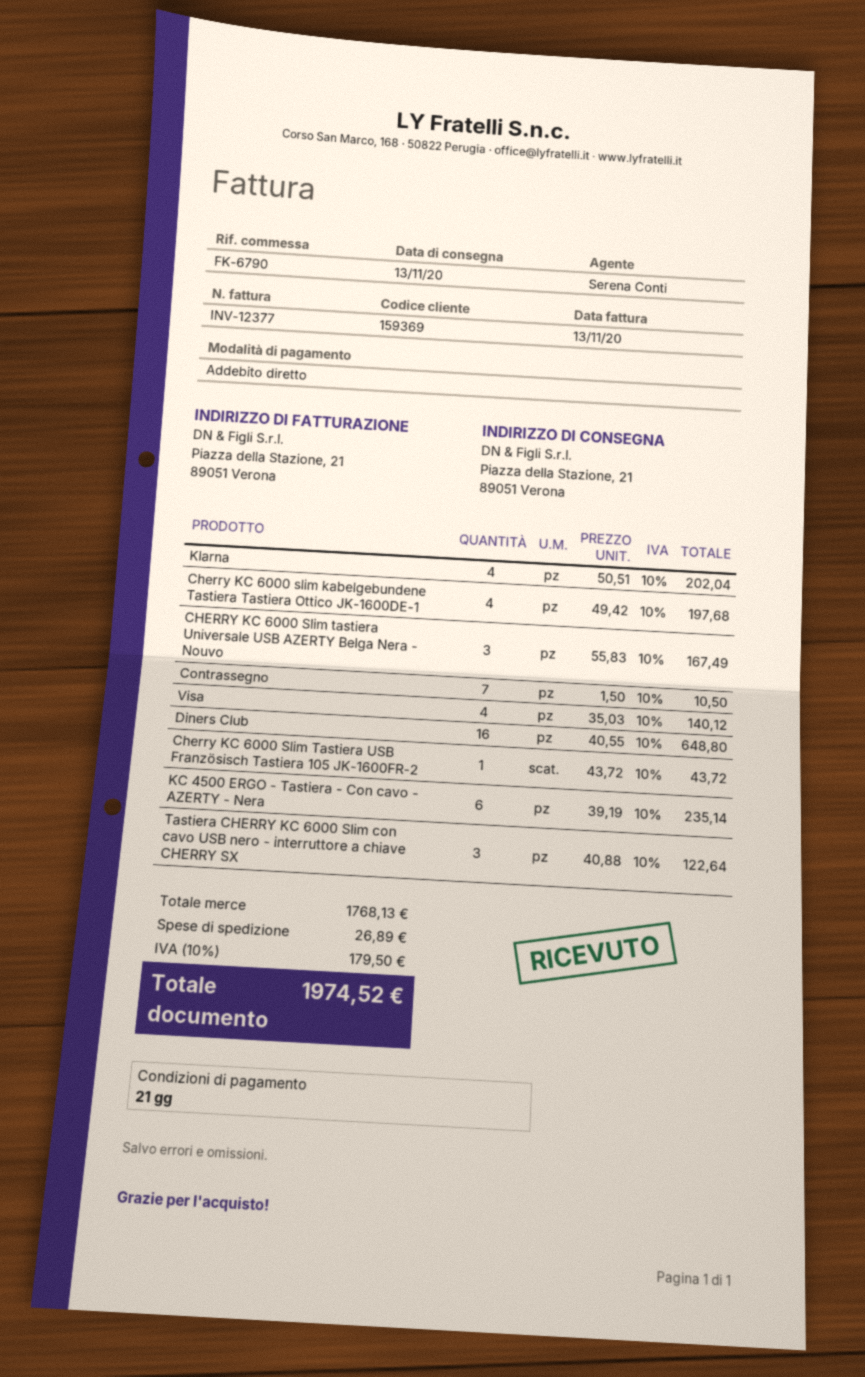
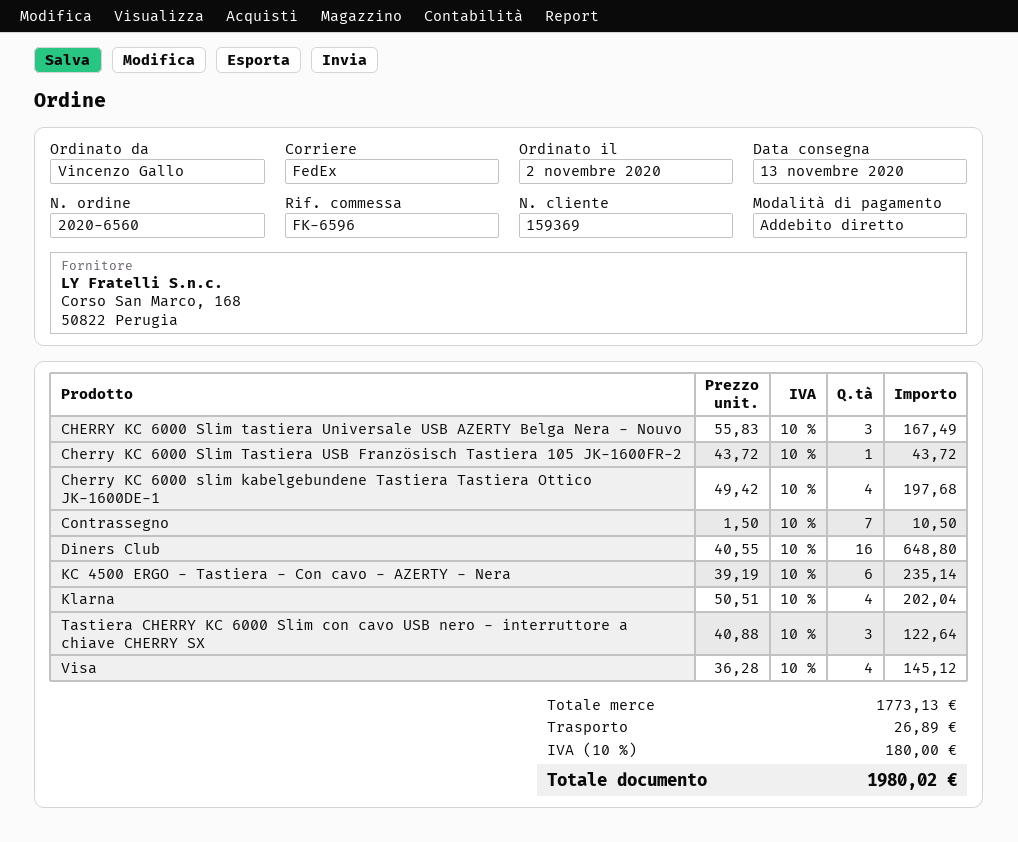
reference: FK-6790 -> FK-6596
Visa: 4 x 35.03 = 140.12 -> 4 x 36.28 = 145.12
subtotal: 1768.13 -> 1773.13
tax: 10% = 179.50 -> 10% = 180.00
total: 1974.52 -> 1980.02

